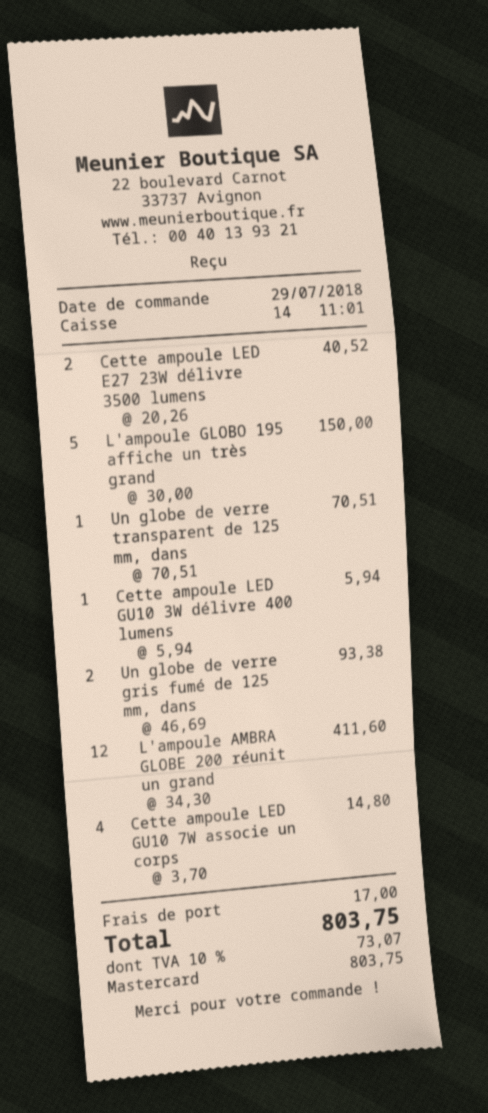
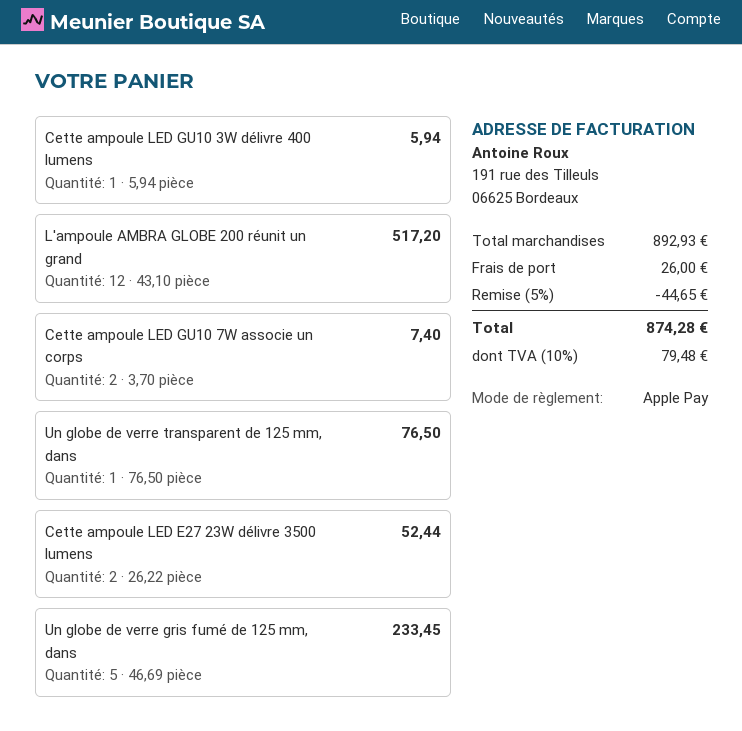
payment method: Mastercard -> Apple Pay
Cette ampoule LED E27 23W délivre 3500 lumens: 2 x 20.26 = 40.52 -> 2 x 26.22 = 52.44
L'ampoule GLOBO 195 affiche un très grand: 5 x 30.00 = 150.00 -> none
Un globe de verre transparent de 125 mm, dans: 1 x 70.51 = 70.51 -> 1 x 76.50 = 76.50
Un globe de verre gris fumé de 125 mm, dans: 2 x 46.69 = 93.38 -> 5 x 46.69 = 233.45
L'ampoule AMBRA GLOBE 200 réunit un grand: 12 x 34.30 = 411.60 -> 12 x 43.10 = 517.20
Cette ampoule LED GU10 7W associe un corps: 4 x 3.70 = 14.80 -> 2 x 3.70 = 7.40
discount: none -> 5% = 44.65
shipping: 17.00 -> 26.00
tax: 10% = 73.07 -> 10% = 79.48
total: 803.75 -> 874.28

